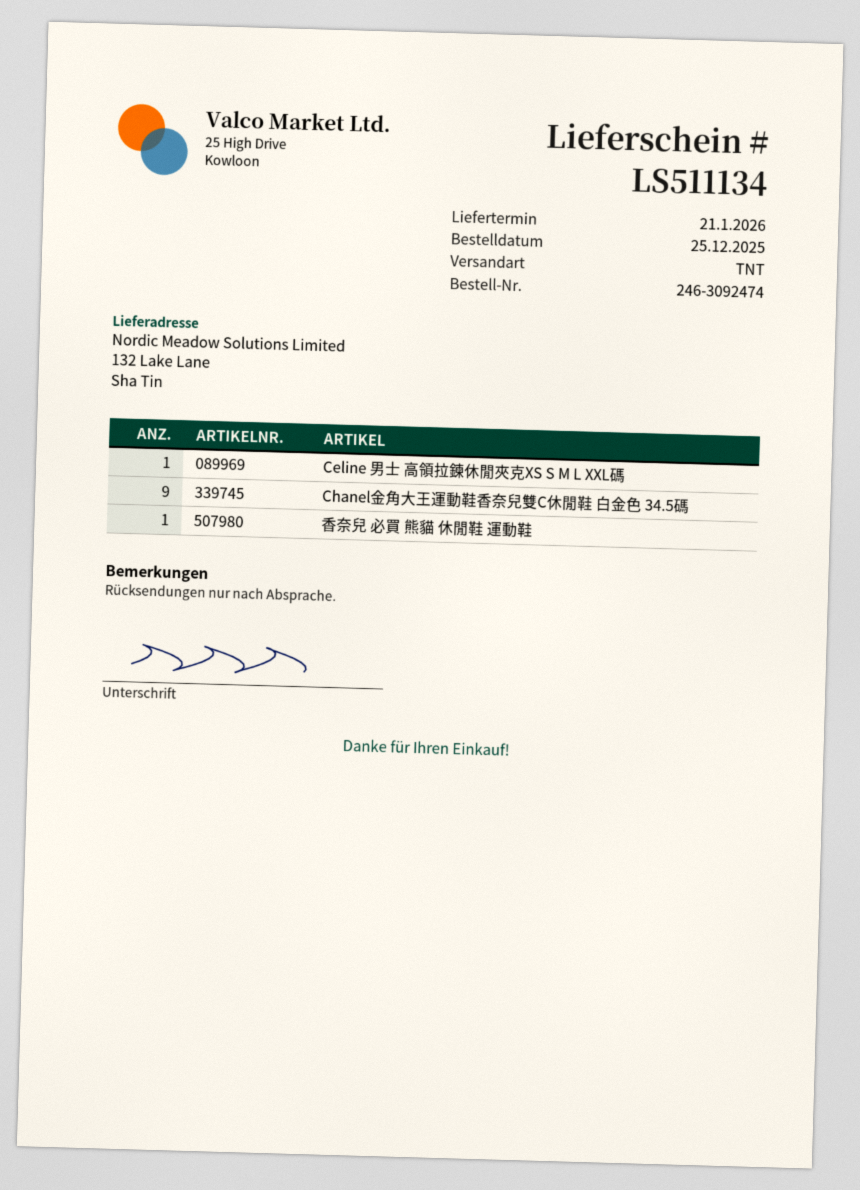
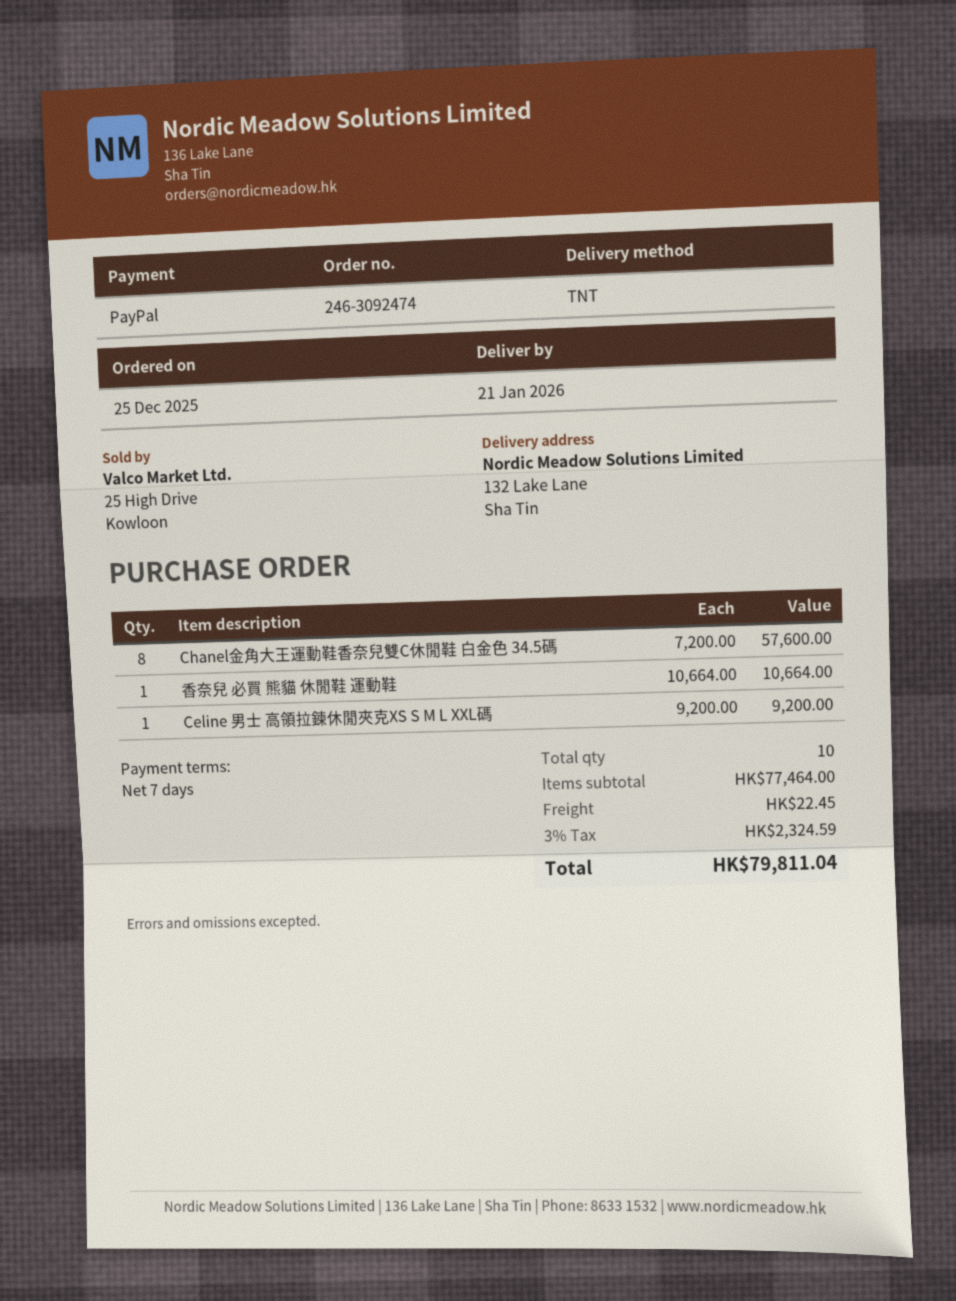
Chanel金角大王運動鞋香奈兒雙C休閒鞋 白金色 34.5碼: 9 -> 8

